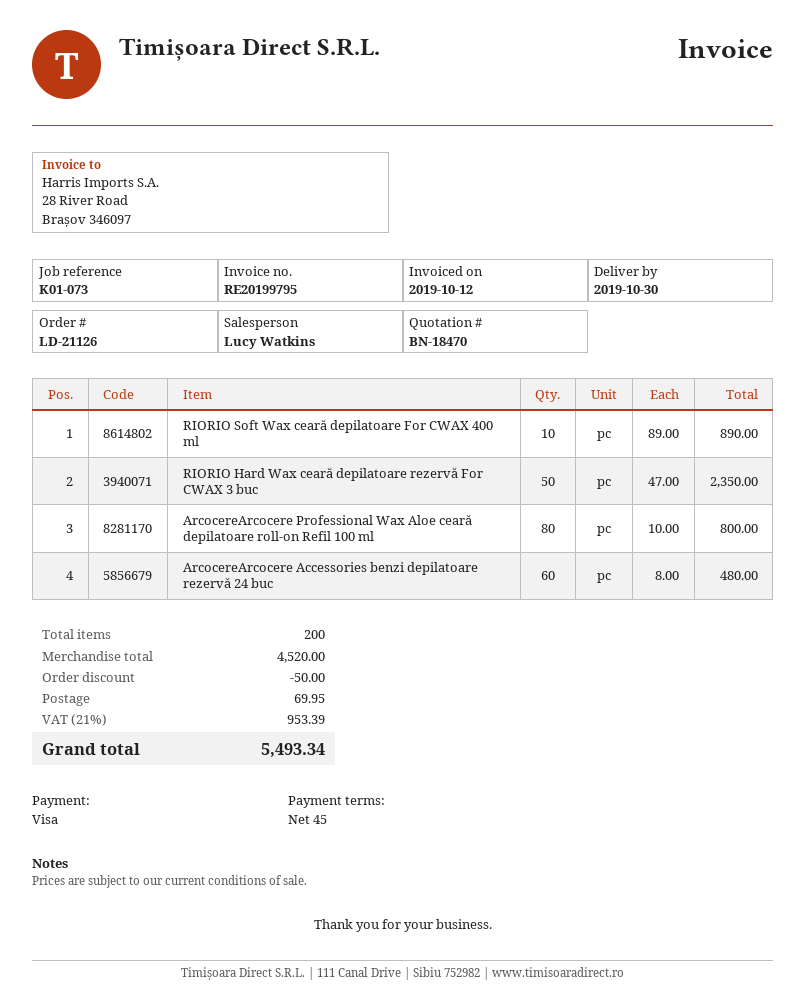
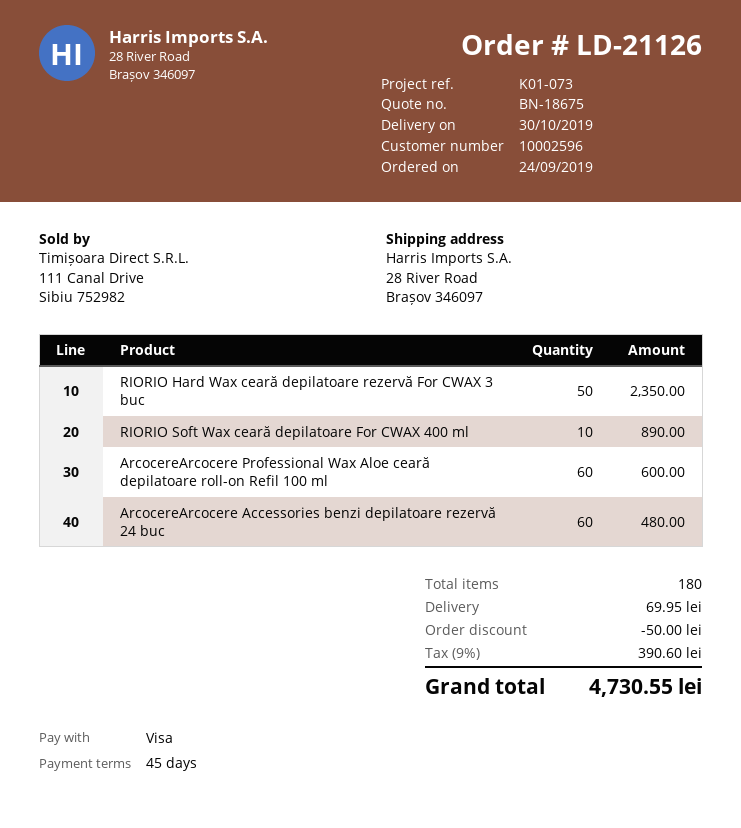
quote number: BN-18470 -> BN-18675
ArcocereArcocere Professional Wax Aloe ceară depilatoare roll-on Refil 100 ml: 80 for 800.00 -> 60 for 600.00
total quantity: 200 -> 180
tax: 21% = 953.39 -> 9% = 390.60
total: 5493.34 -> 4730.55

